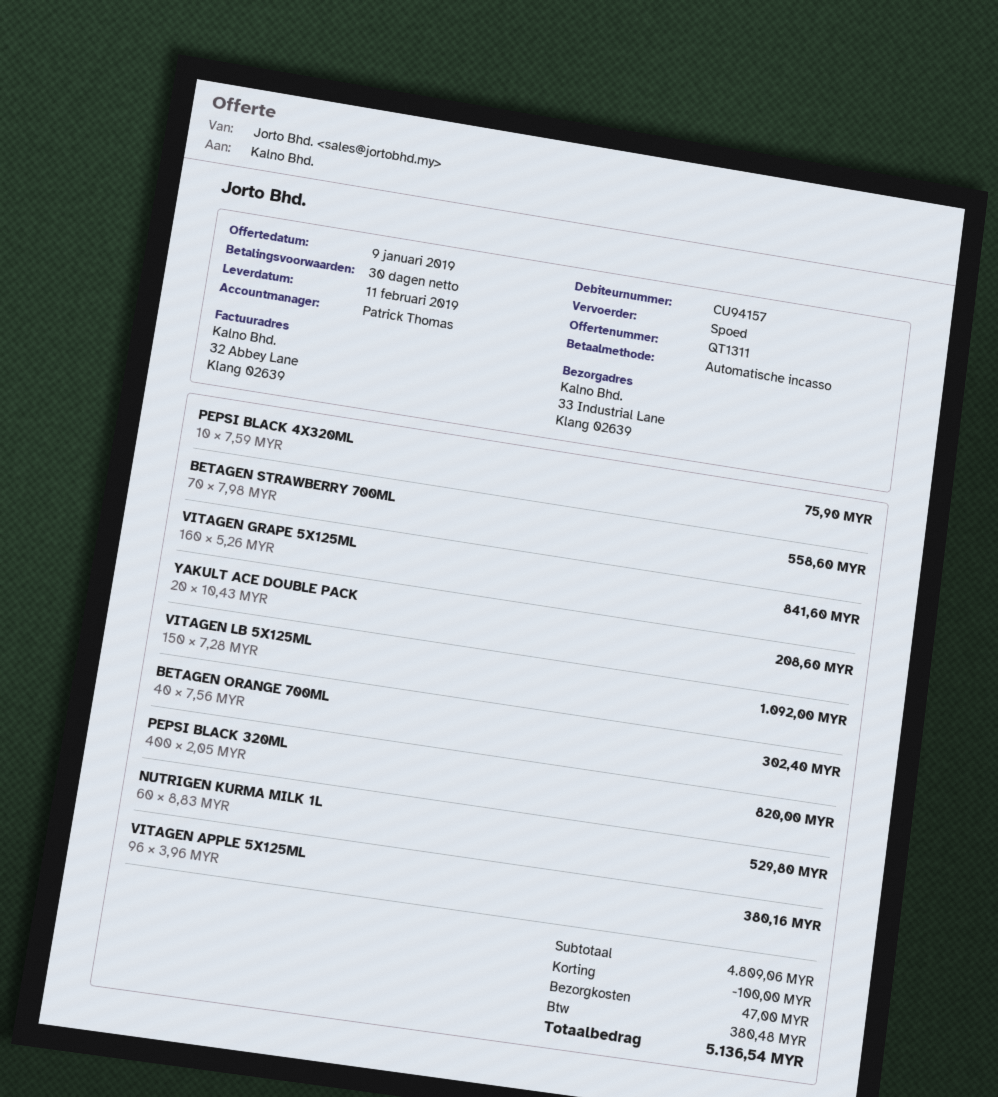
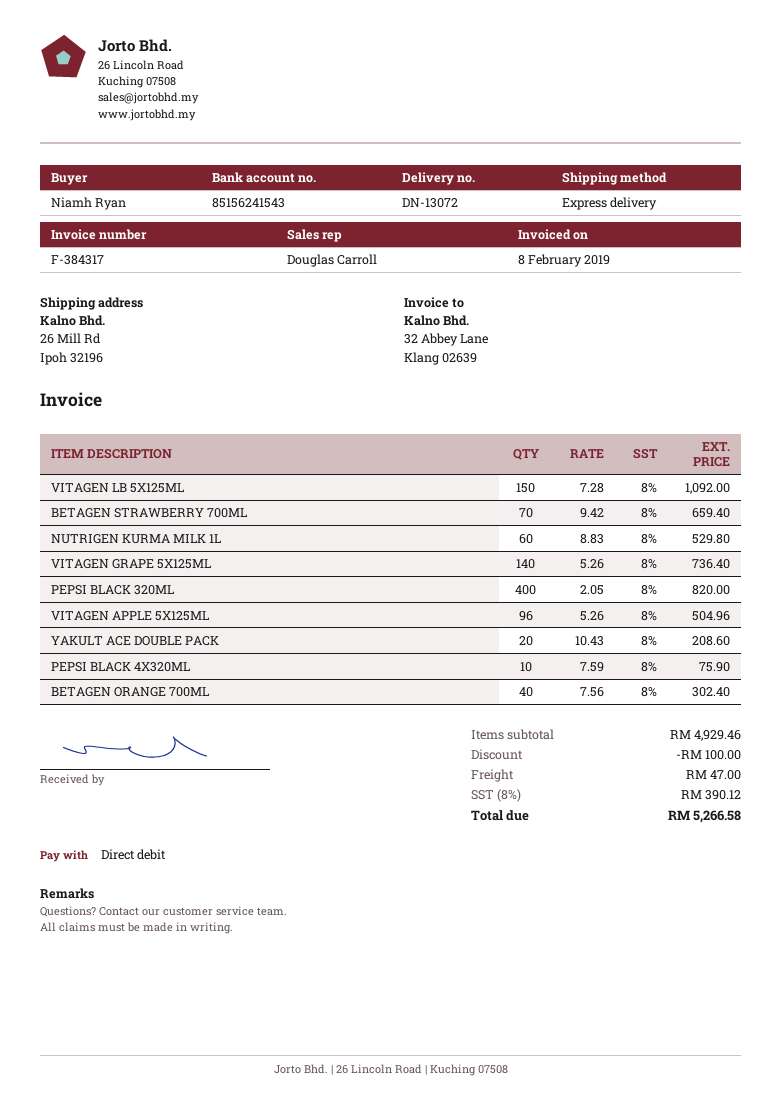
sales rep: Patrick Thomas -> Douglas Carroll
ship to: 33 Industrial Lane, Klang 02639 -> 26 Mill Rd, Ipoh 32196
BETAGEN STRAWBERRY 700ML: 70 x 7.98 = 558.60 -> 70 x 9.42 = 659.40
VITAGEN GRAPE 5X125ML: 160 x 5.26 = 841.60 -> 140 x 5.26 = 736.40
VITAGEN APPLE 5X125ML: 96 x 3.96 = 380.16 -> 96 x 5.26 = 504.96
subtotal: 4809.06 -> 4929.46
tax: 380.48 -> 390.12
total: 5136.54 -> 5266.58

